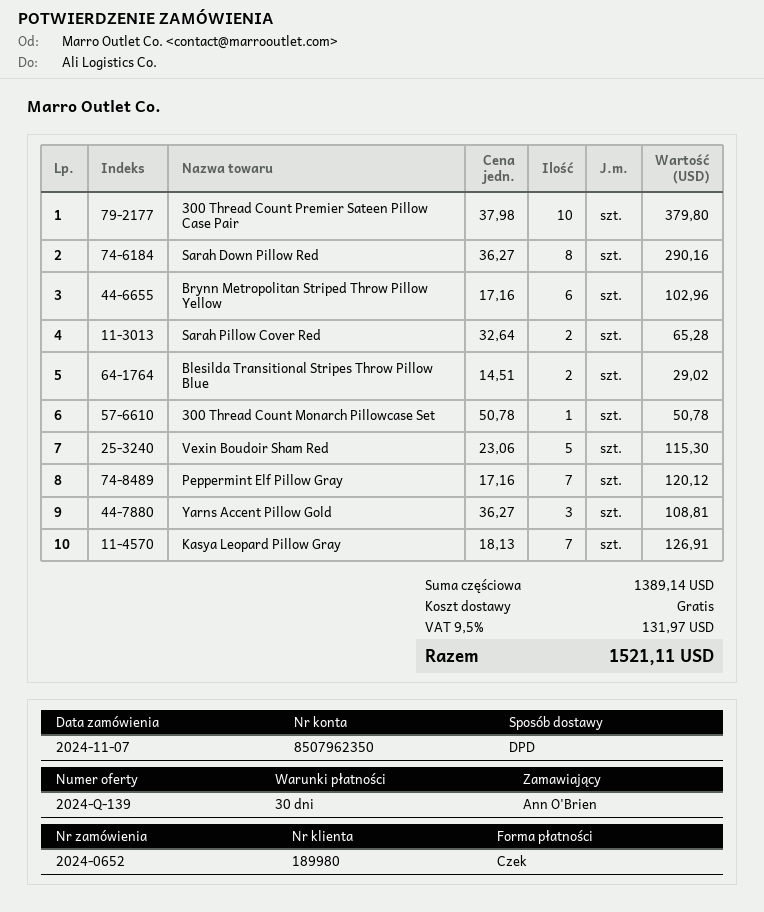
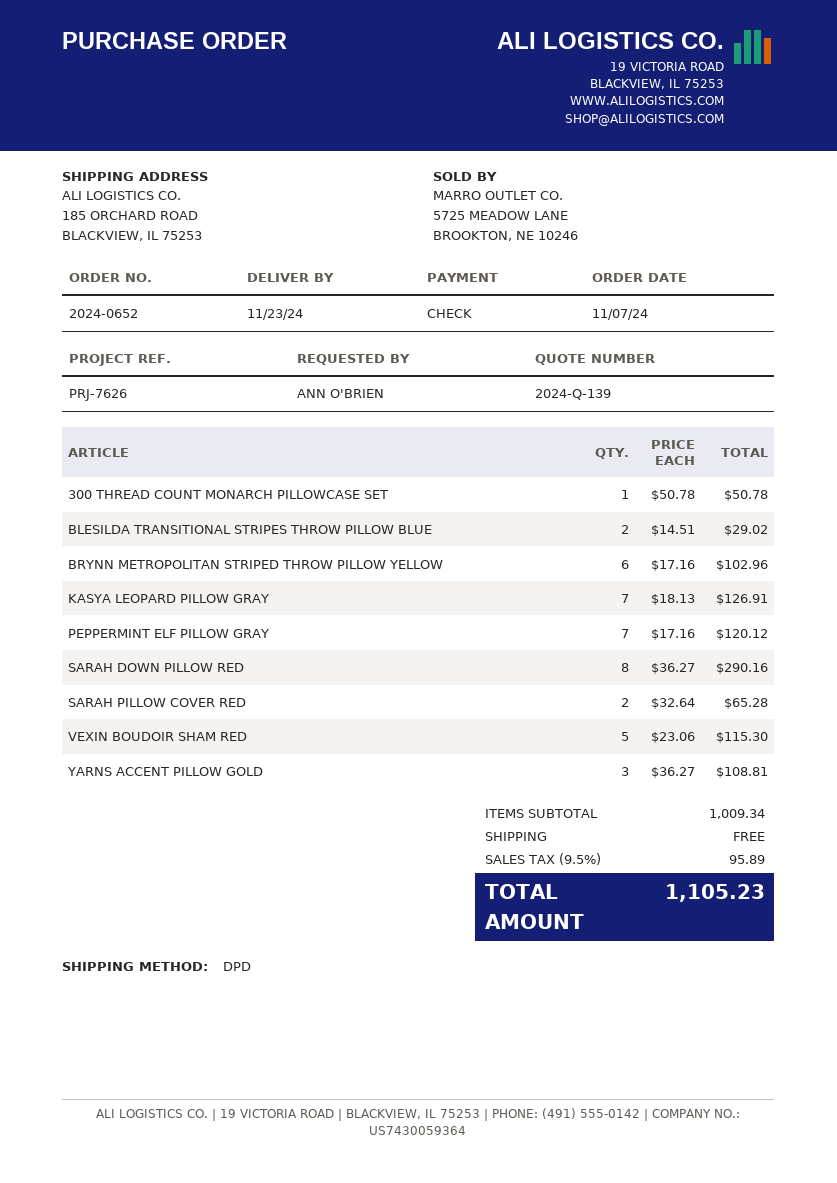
300 Thread Count Premier Sateen Pillow Case Pair: 10 x 37.98 = 379.80 -> none
subtotal: 1389.14 -> 1009.34
tax: 9.5% = 131.97 -> 9.5% = 95.89
total: 1521.11 -> 1105.23

